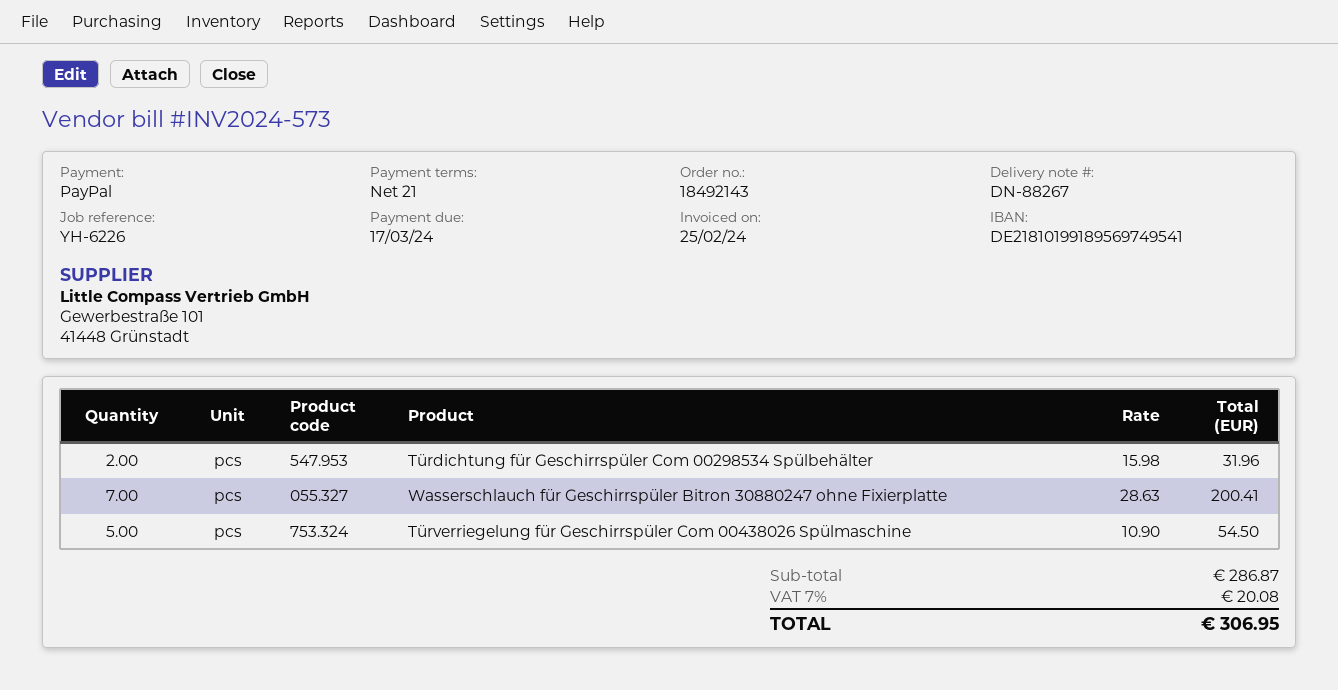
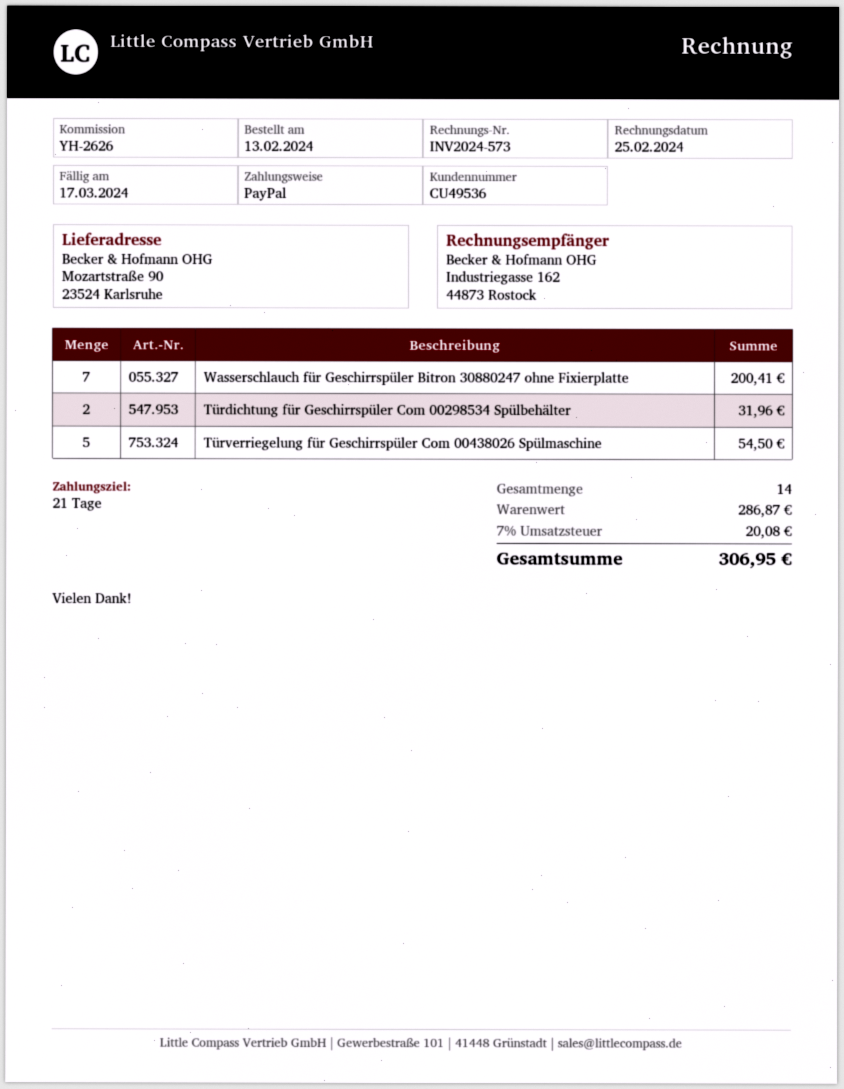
reference: YH-6226 -> YH-2626

